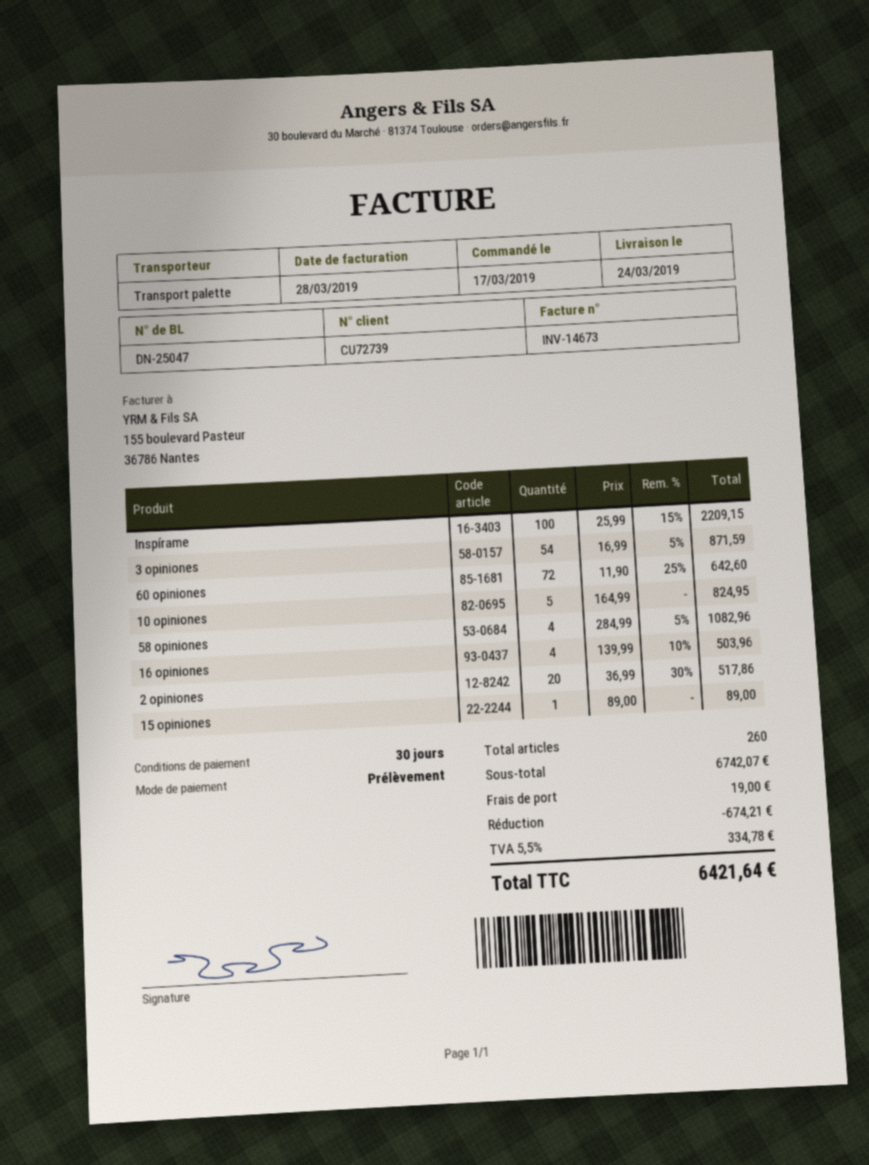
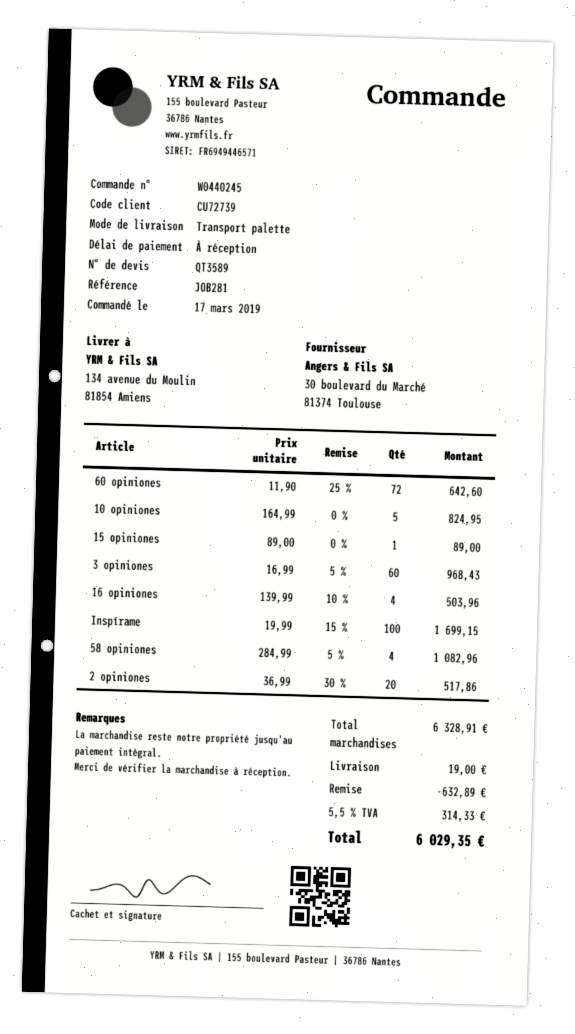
payment terms: 30 days -> on receipt
Inspírame: 100 x 25.99 - 15% = 2209.15 -> 100 x 19.99 - 15% = 1699.15
3 opiniones: 54 x 16.99 - 5% = 871.59 -> 60 x 16.99 - 5% = 968.43
subtotal: 6742.07 -> 6328.91
discount: 674.21 -> 632.89
tax: 5.5% = 334.78 -> 5.5% = 314.33
total: 6421.64 -> 6029.35

